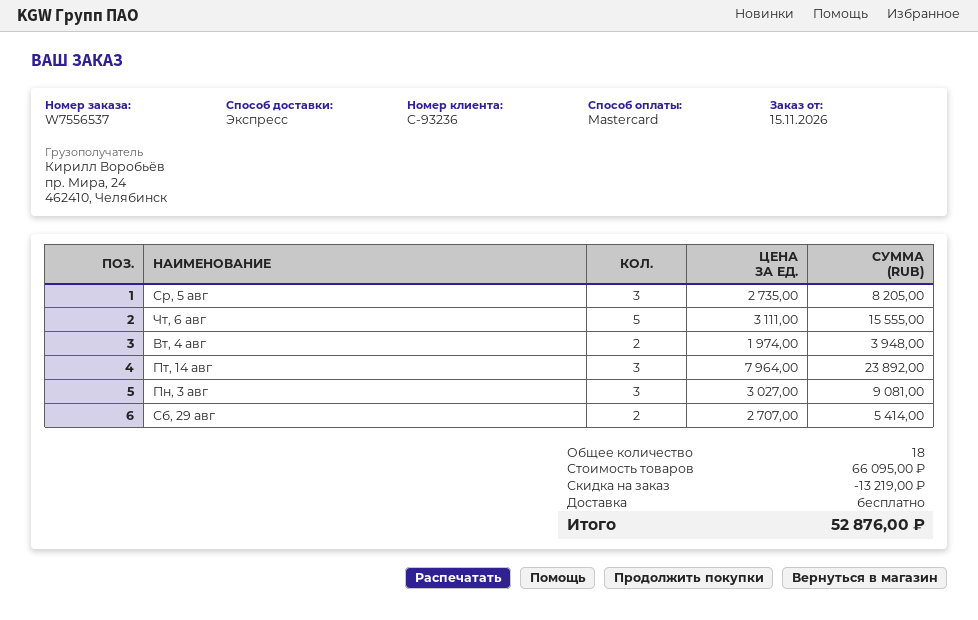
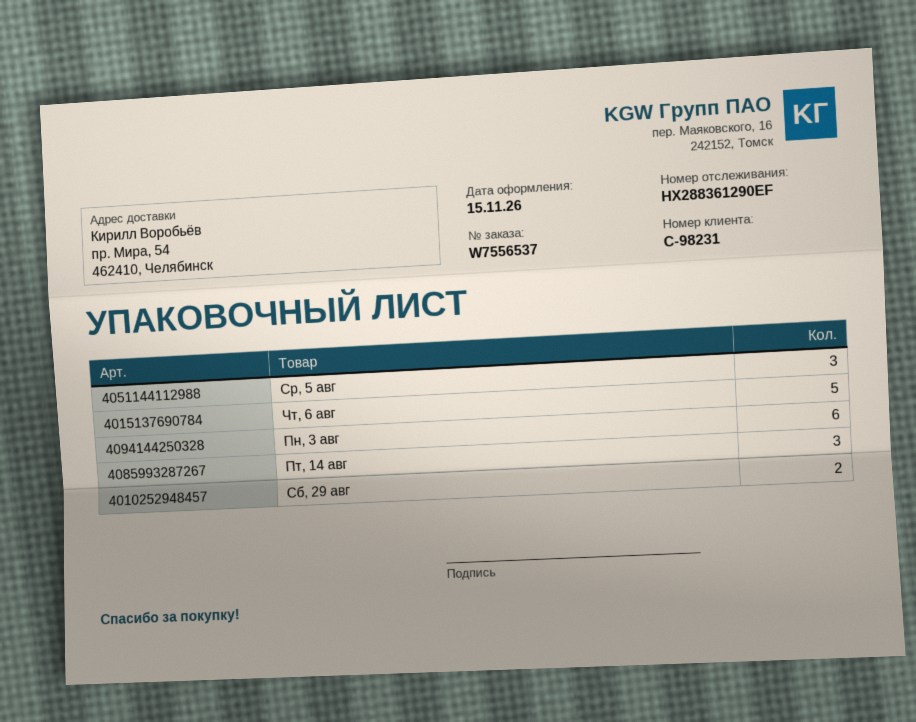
customer number: C-93236 -> C-98231
ship to: пр. Мира, 24, 462410, Челябинск -> пр. Мира, 54, 462410, Челябинск
Вт, 4 авг: 2 -> none
Пн, 3 авг: 3 -> 6

